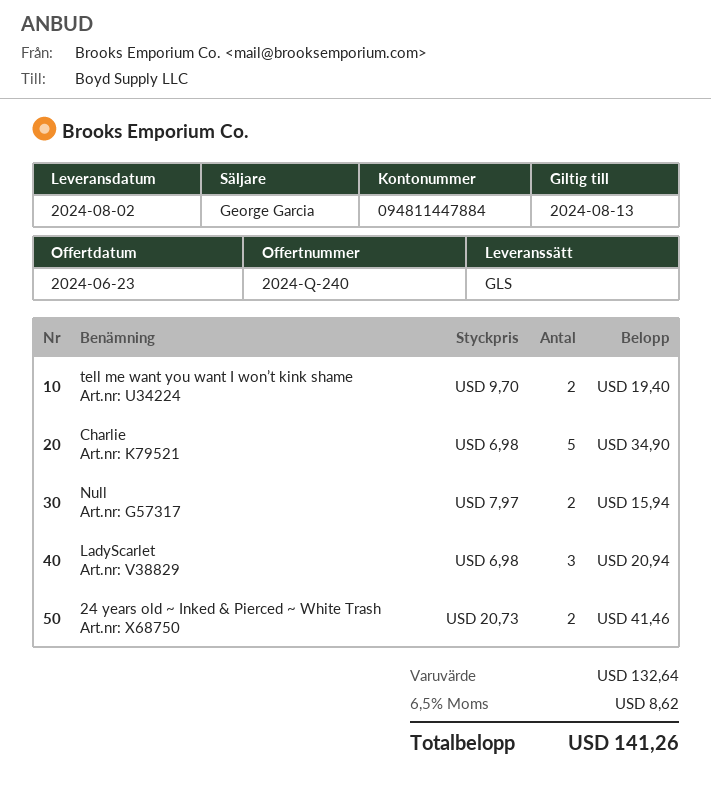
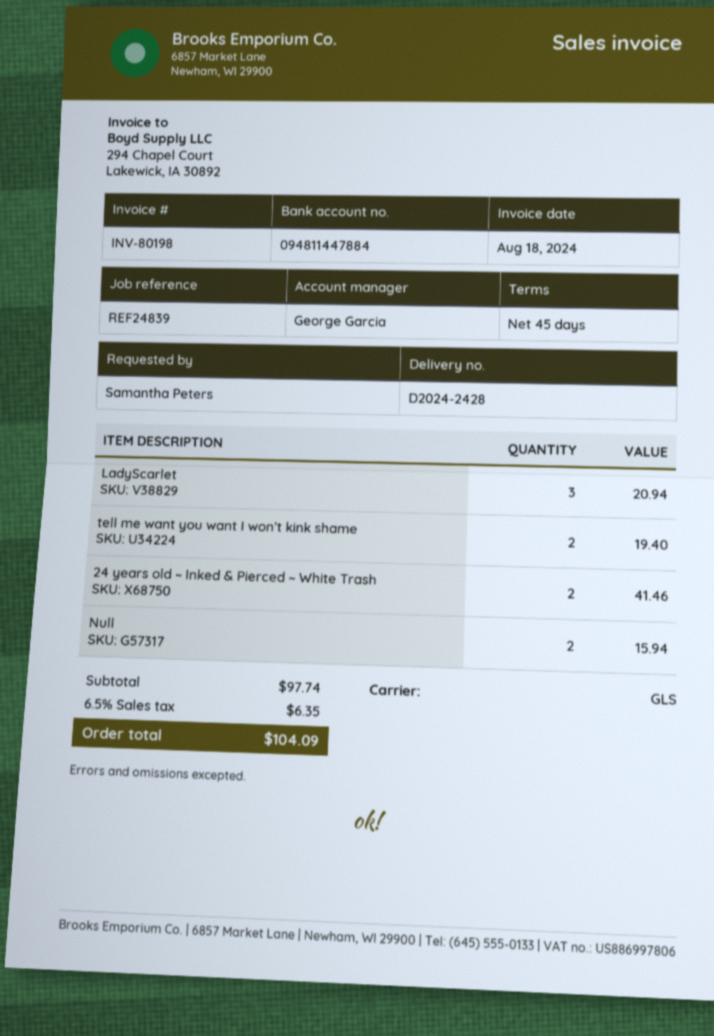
Charlie: 5 for 34.90 -> none
subtotal: 132.64 -> 97.74
tax: 6.5% = 8.62 -> 6.5% = 6.35
total: 141.26 -> 104.09

